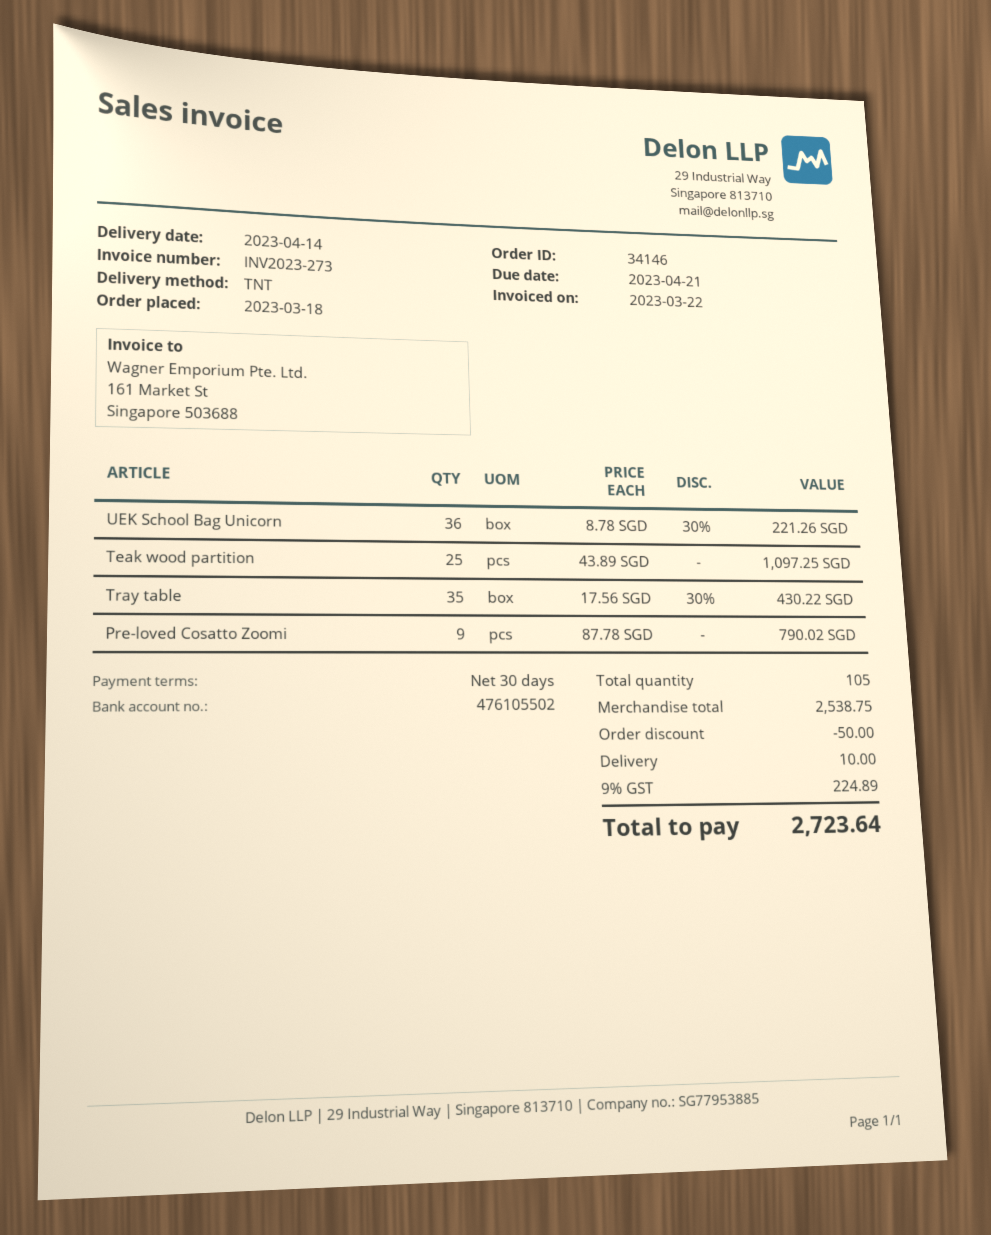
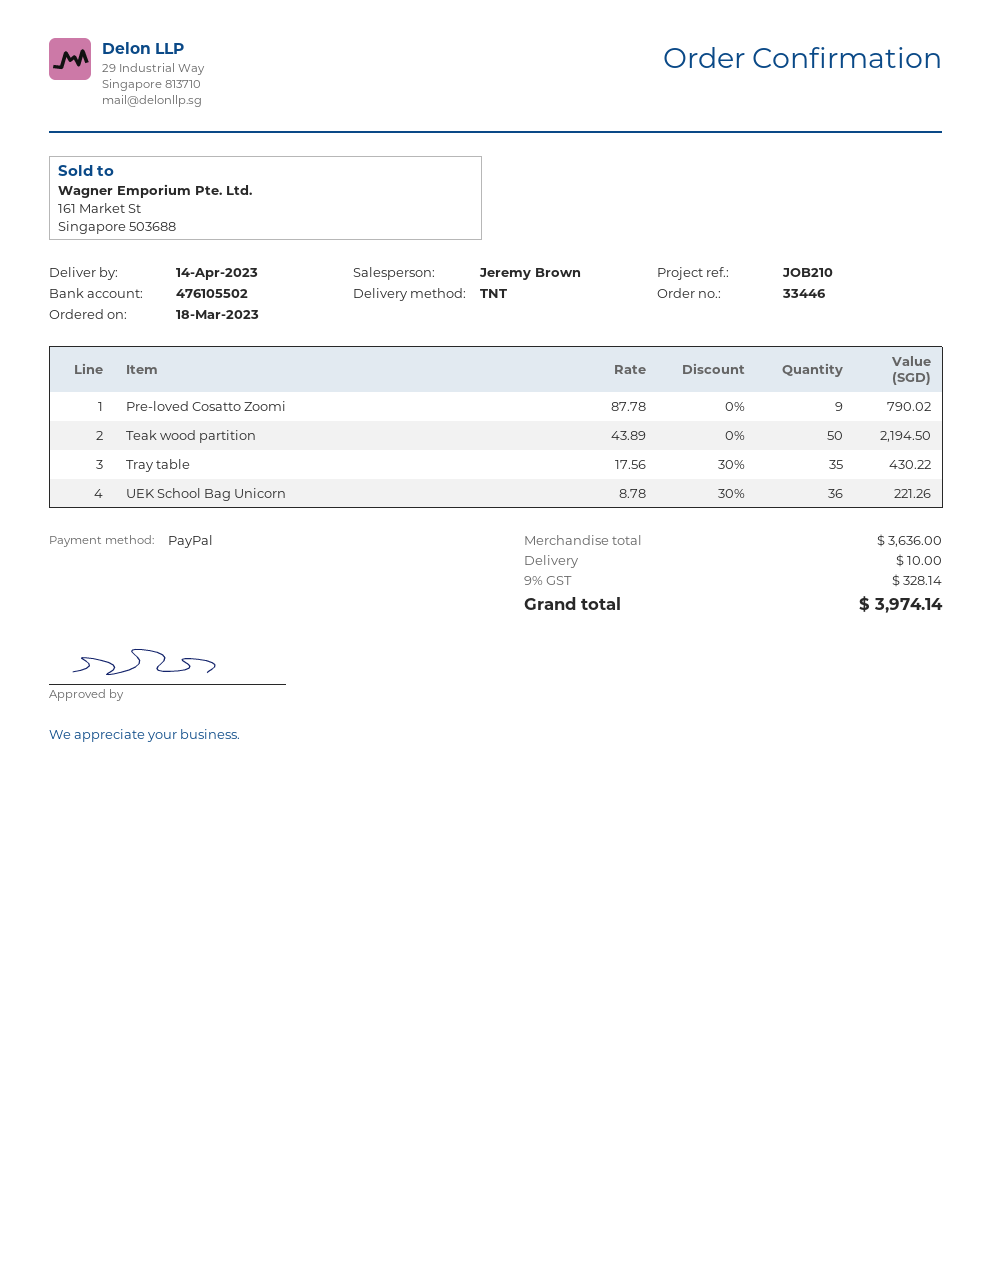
order number: 34146 -> 33446
Teak wood partition: 25 x 43.89 = 1097.25 -> 50 x 43.89 = 2194.50
subtotal: 2538.75 -> 3636.00
discount: 50.00 -> none
tax: 9% = 224.89 -> 9% = 328.14
total: 2723.64 -> 3974.14

